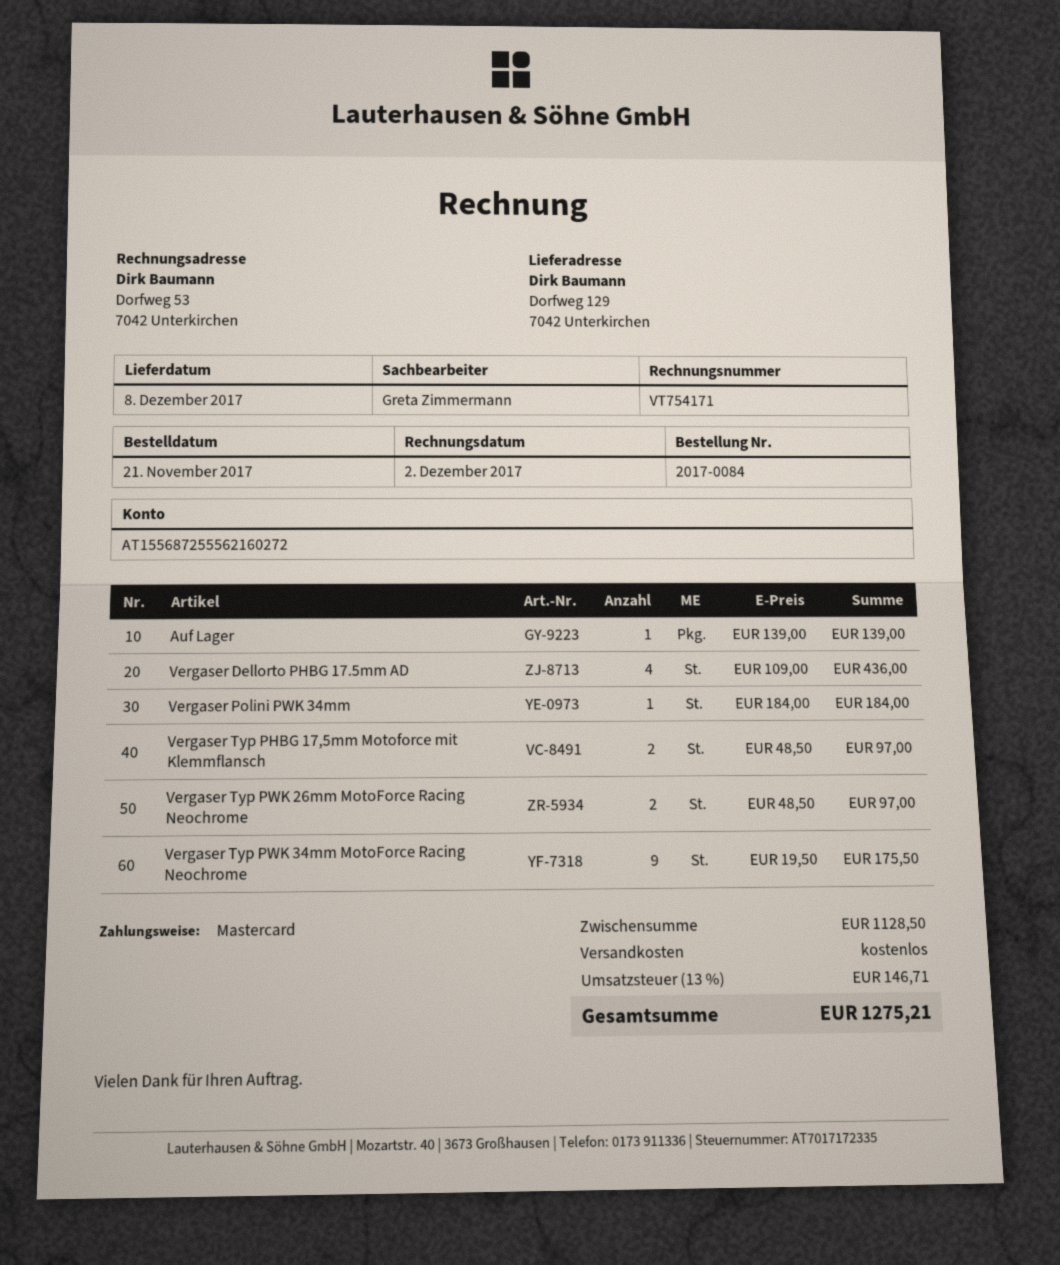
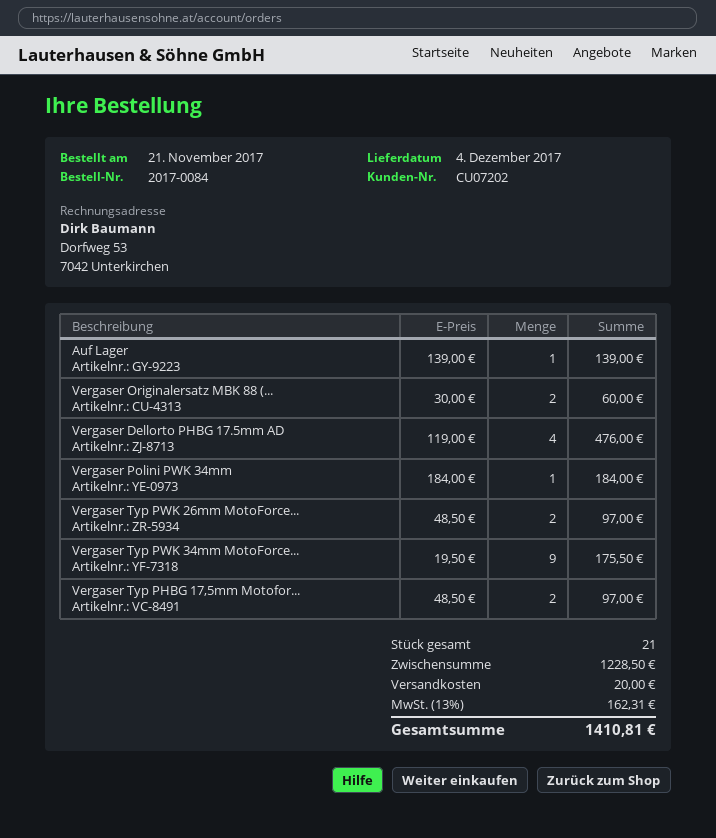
delivery date: 2017-12-08 -> 2017-12-04
Vergaser Dellorto PHBG 17.5mm AD: 4 x 109.00 = 436.00 -> 4 x 119.00 = 476.00
Vergaser Originalersatz MBK 88 (...: none -> 2 x 30.00 = 60.00
subtotal: 1128.50 -> 1228.50
shipping: 0.00 -> 20.00
tax: 13% = 146.71 -> 13% = 162.31
total: 1275.21 -> 1410.81

